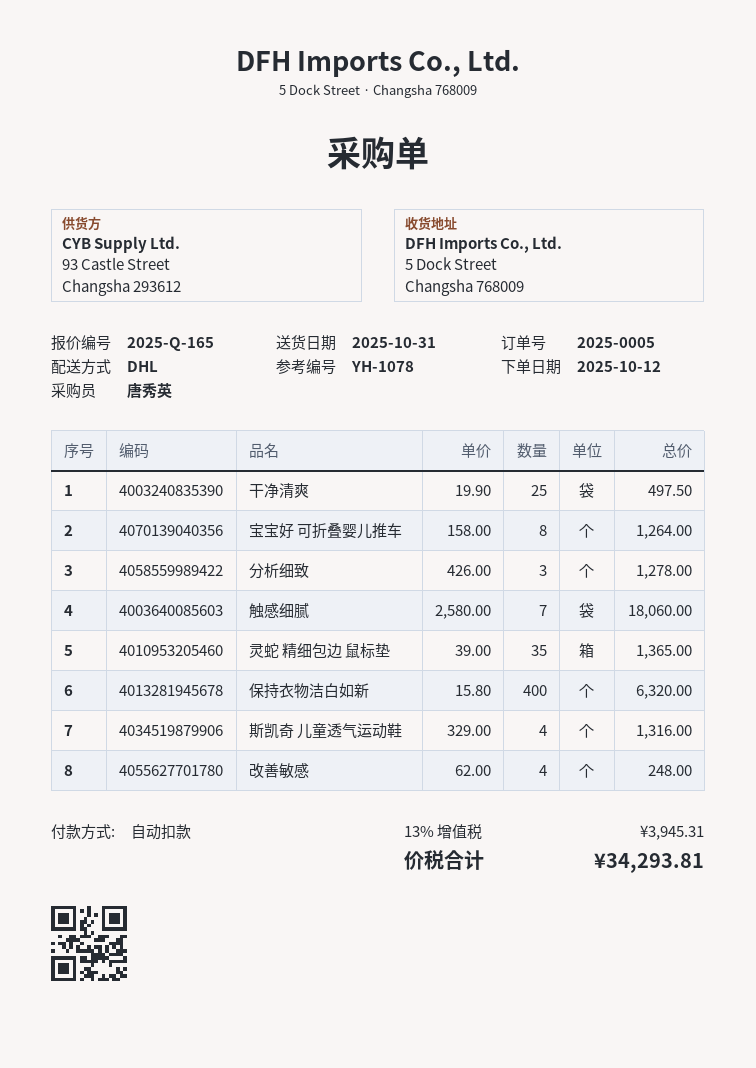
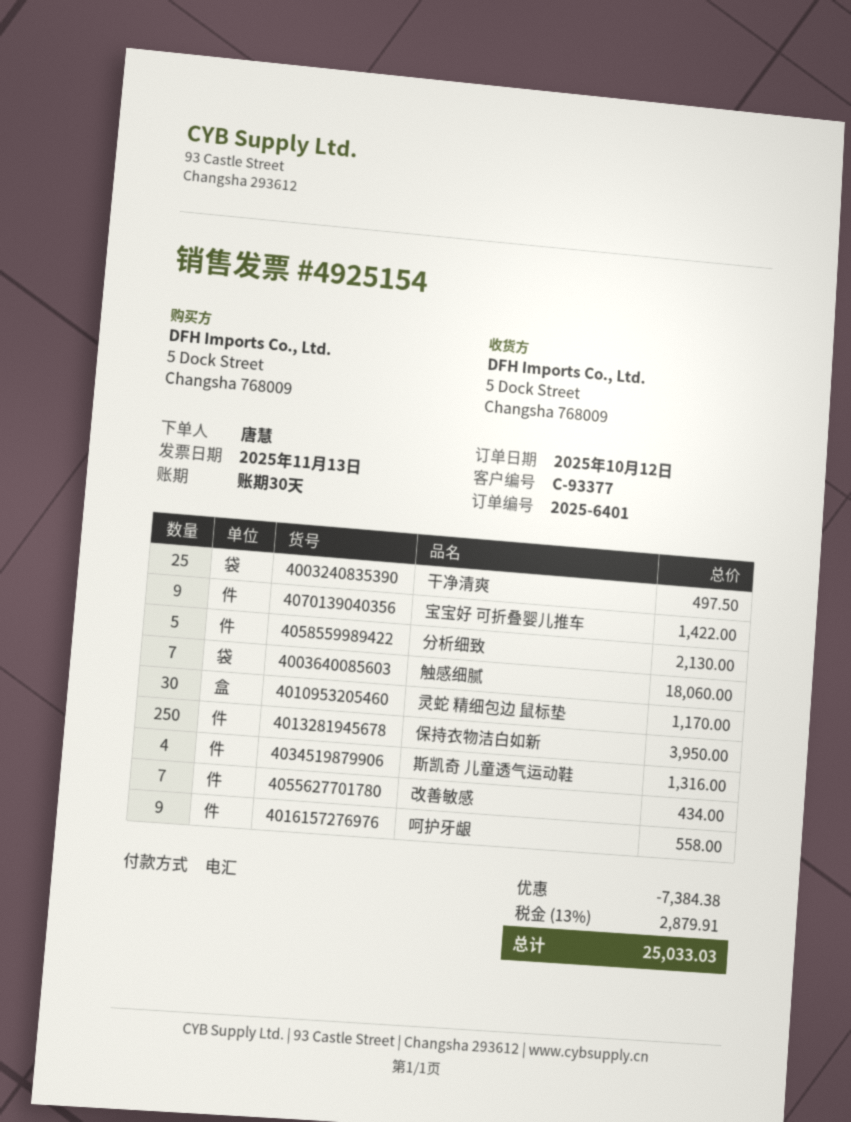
order number: 2025-0005 -> 2025-6401
ordered by: 唐秀英 -> 唐慧
payment method: direct debit -> bank transfer
宝宝好 可折叠婴儿推车: 8 for 1264.00 -> 9 for 1422.00
分析细致: 3 for 1278.00 -> 5 for 2130.00
灵蛇 精细包边 鼠标垫: 35 for 1365.00 -> 30 for 1170.00
保持衣物洁白如新: 400 for 6320.00 -> 250 for 3950.00
改善敏感: 4 for 248.00 -> 7 for 434.00
呵护牙龈: none -> 9 for 558.00
discount: none -> 7384.38
tax: 13% = 3945.31 -> 13% = 2879.91
total: 34293.81 -> 25033.03

